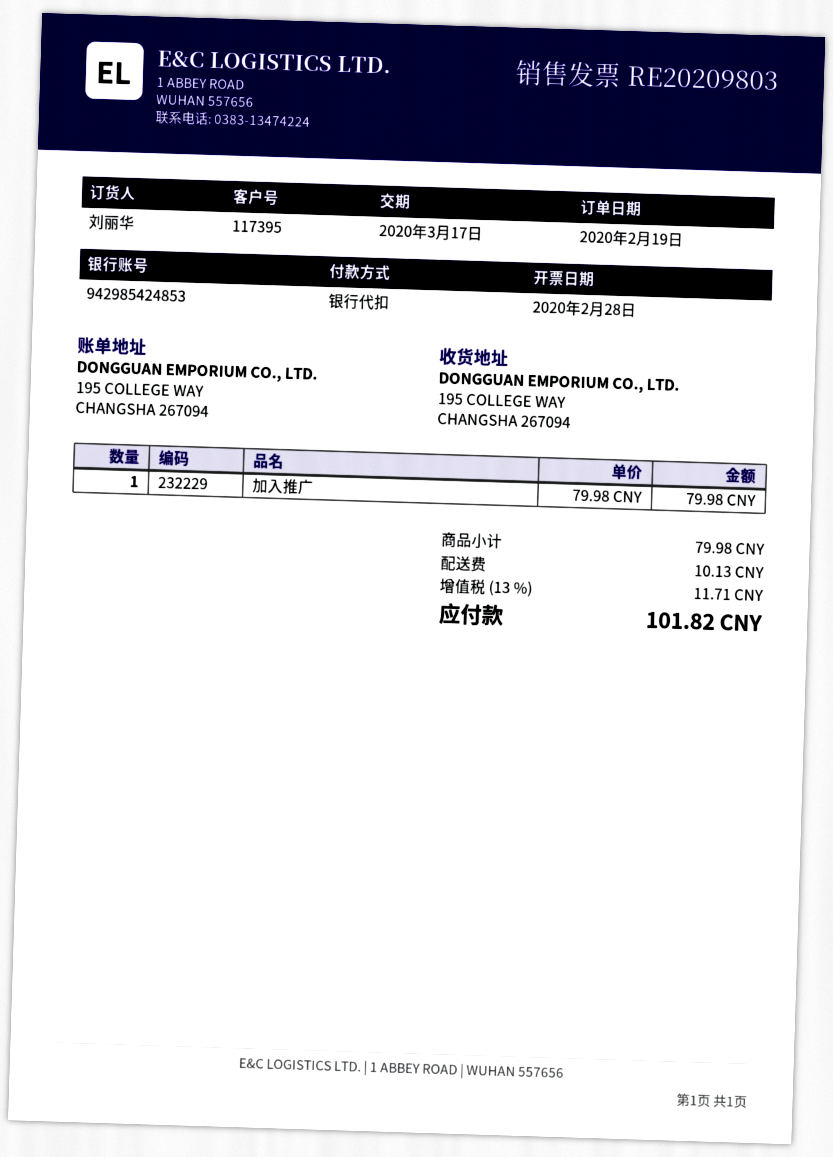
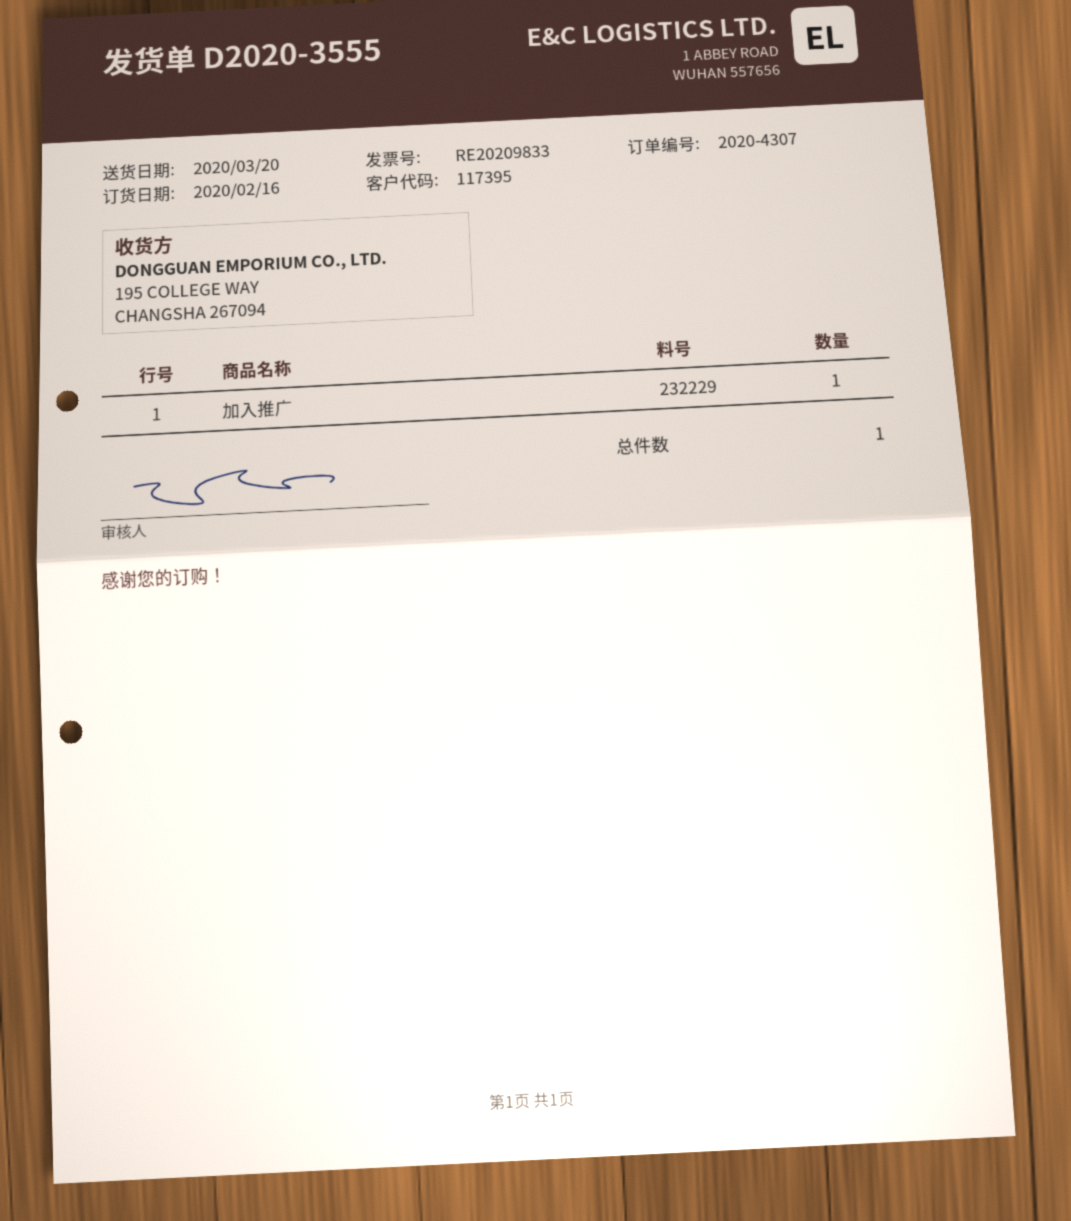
order date: 2020-02-19 -> 2020-02-16
delivery date: 2020-03-17 -> 2020-03-20
invoice number: RE20209803 -> RE20209833

